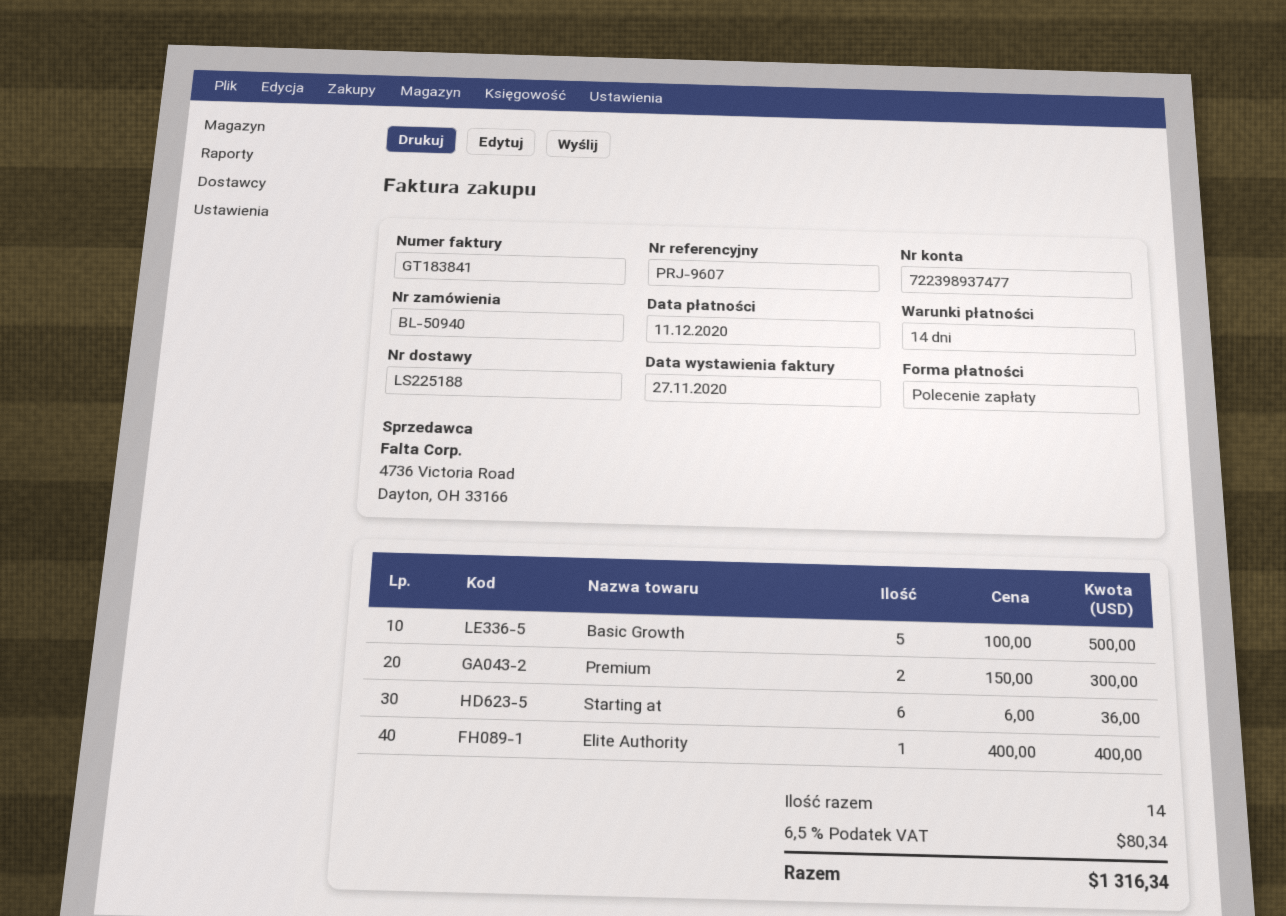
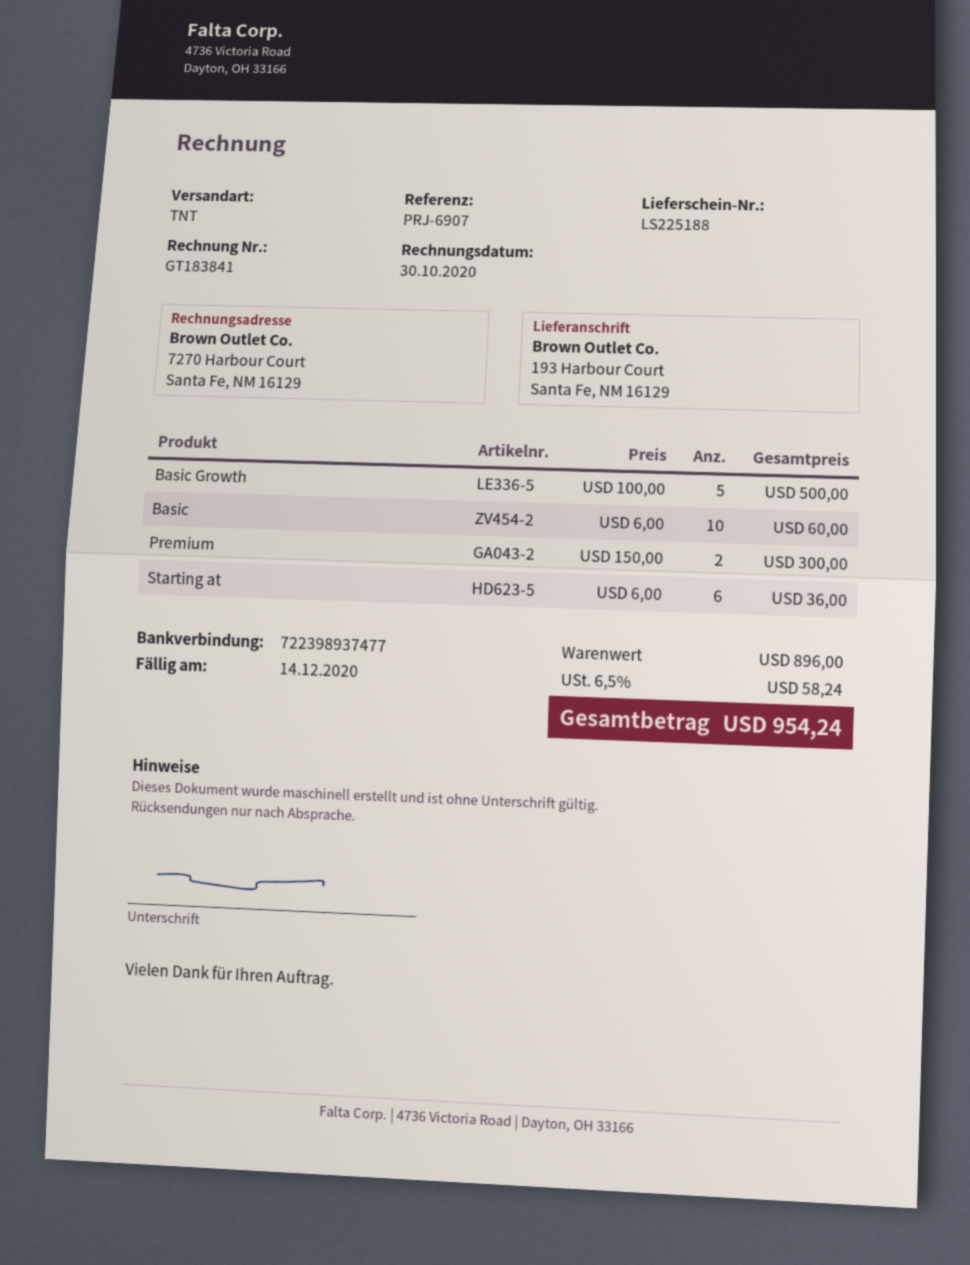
invoice date: 2020-11-27 -> 2020-10-30
due date: 2020-12-11 -> 2020-12-14
reference: PRJ-9607 -> PRJ-6907
Elite Authority: 1 x 400.00 = 400.00 -> none
Basic: none -> 10 x 6.00 = 60.00
tax: 6.5% = 80.34 -> 6.5% = 58.24
total: 1316.34 -> 954.24

